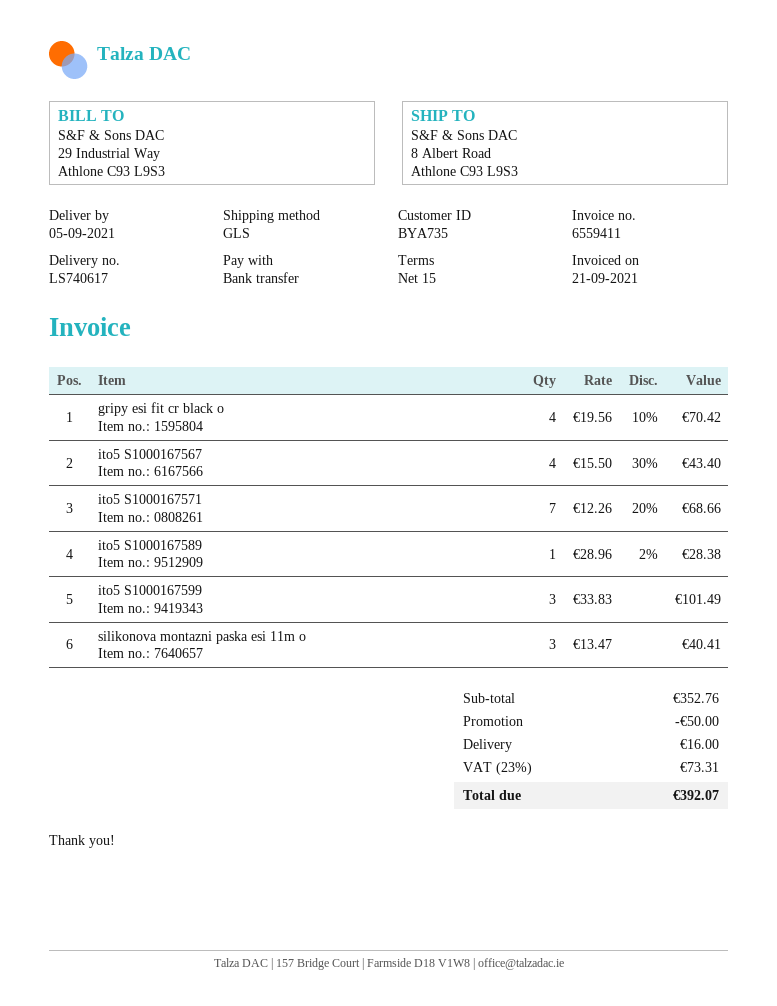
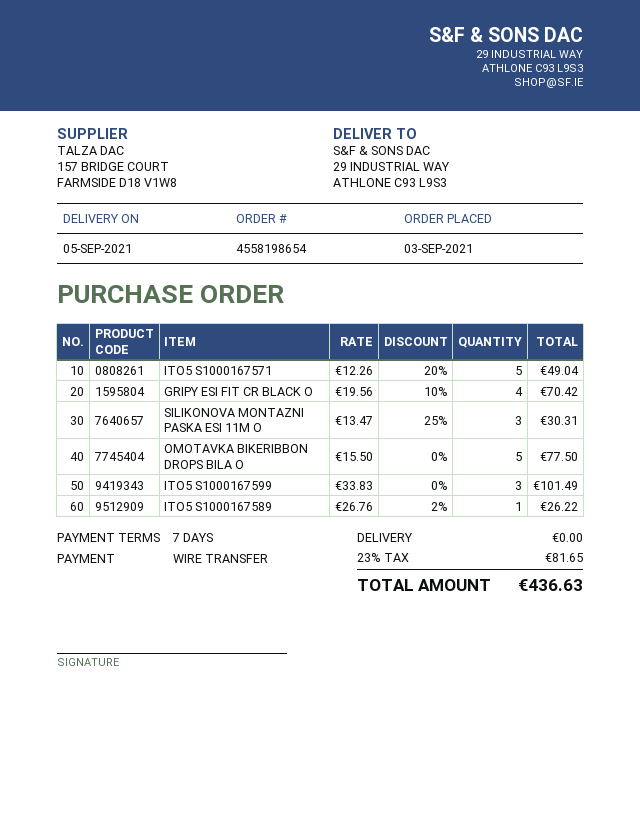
payment terms: 15 days -> 7 days
ship to: 8 Albert Road, Athlone C93 L9S3 -> 29 INDUSTRIAL WAY, ATHLONE C93 L9S3
ito5 S1000167567: 4 x 15.50 - 30% = 43.40 -> none
ito5 S1000167571: 7 x 12.26 - 20% = 68.66 -> 5 x 12.26 - 20% = 49.04
ito5 S1000167589: 1 x 28.96 - 2% = 28.38 -> 1 x 26.76 - 2% = 26.22
silikonova montazni paska esi 11m o: 3 x 13.47 = 40.41 -> 3 x 13.47 - 25% = 30.31
OMOTAVKA BIKERIBBON DROPS BILA O: none -> 5 x 15.50 = 77.50
discount: 50.00 -> none
shipping: 16.00 -> 0.00
tax: 23% = 73.31 -> 23% = 81.65
total: 392.07 -> 436.63

